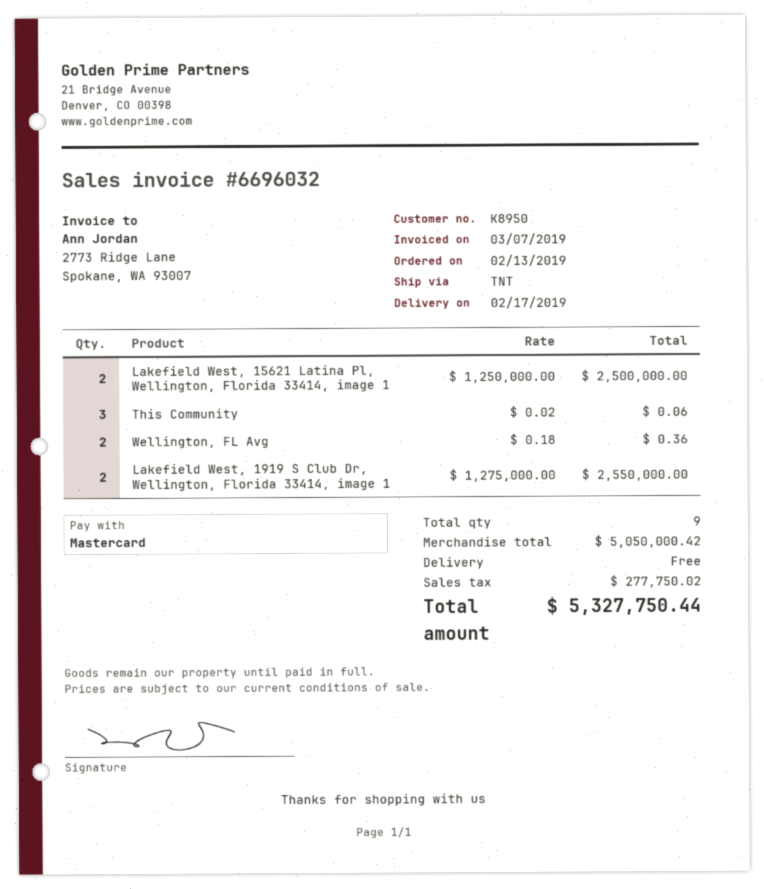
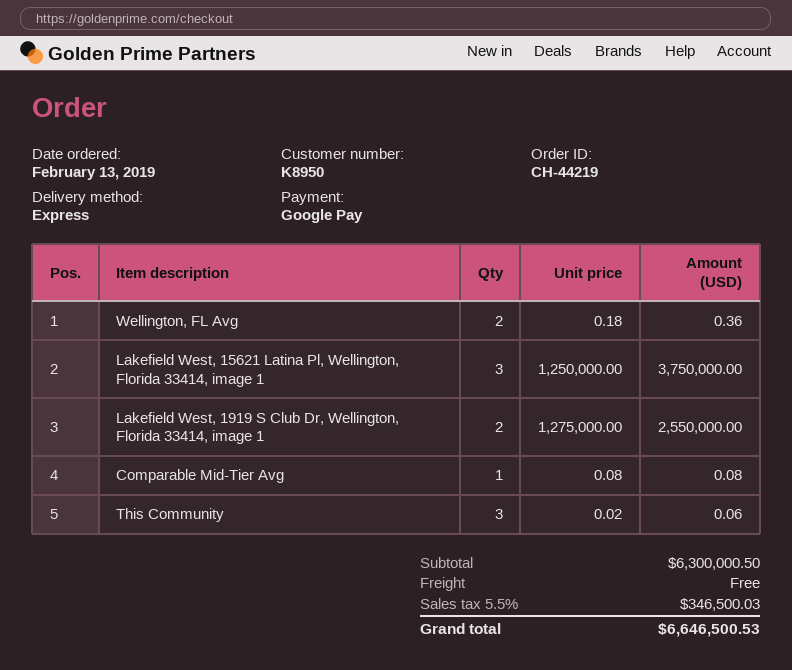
payment method: Mastercard -> Google Pay
shipping method: TNT -> express
Lakefield West, 15621 Latina Pl, Wellington, Florida 33414, image 1: 2 x 1250000.00 = 2500000.00 -> 3 x 1250000.00 = 3750000.00
Comparable Mid-Tier Avg: none -> 1 x 0.08 = 0.08
subtotal: 5050000.42 -> 6300000.50
tax: 277750.02 -> 346500.03
total: 5327750.44 -> 6646500.53

